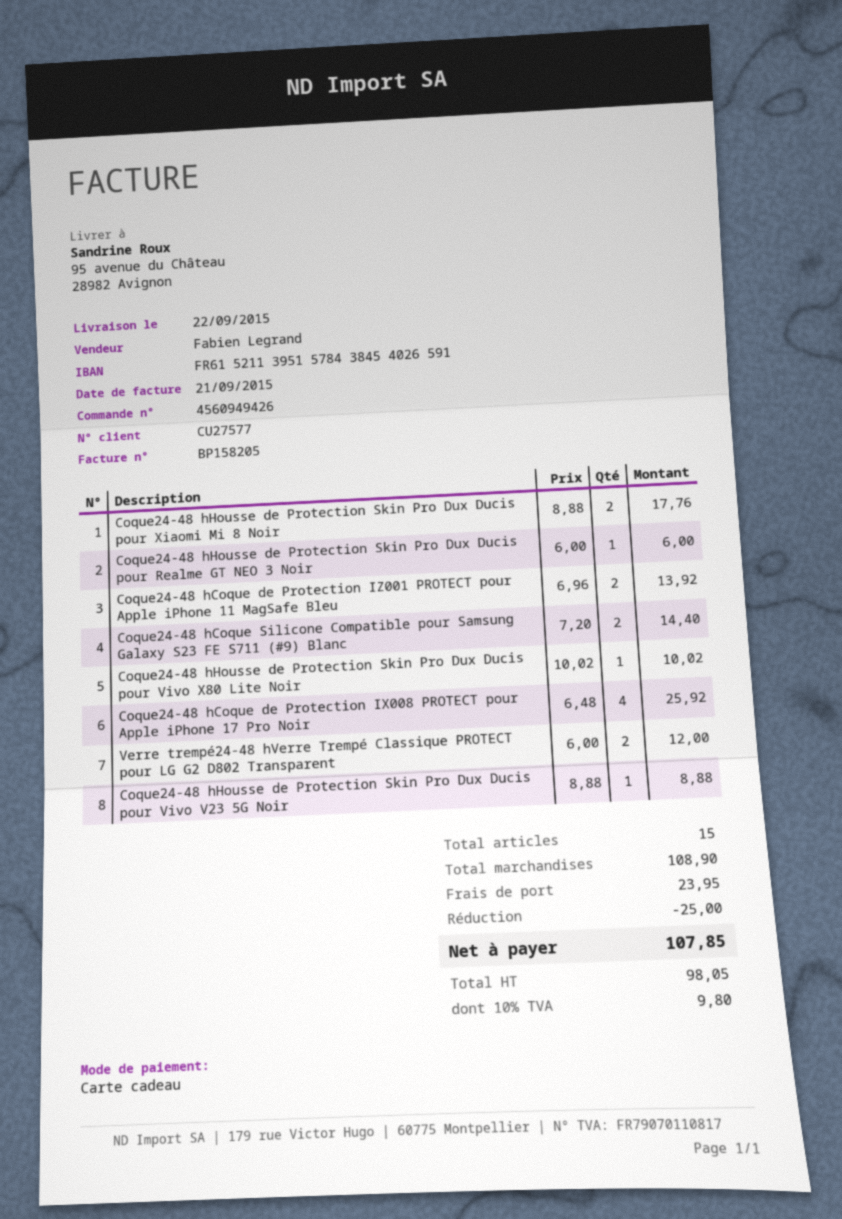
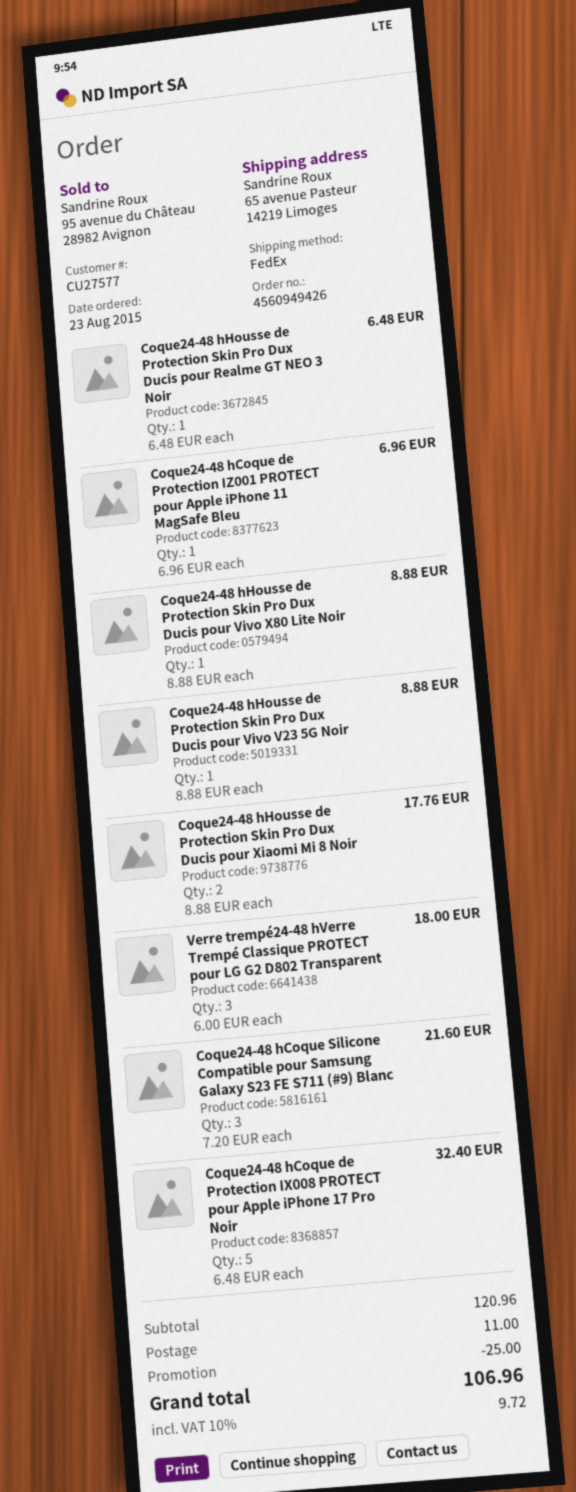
ship to: 95 avenue du Château, 28982 Avignon -> 65 avenue Pasteur, 14219 Limoges
Coque24-48 hHousse de Protection Skin Pro Dux Ducis pour Realme GT NEO 3 Noir: 1 x 6.00 = 6.00 -> 1 x 6.48 = 6.48
Coque24-48 hCoque de Protection IZ001 PROTECT pour Apple iPhone 11 MagSafe Bleu: 2 x 6.96 = 13.92 -> 1 x 6.96 = 6.96
Coque24-48 hCoque Silicone Compatible pour Samsung Galaxy S23 FE S711 (#9) Blanc: 2 x 7.20 = 14.40 -> 3 x 7.20 = 21.60
Coque24-48 hHousse de Protection Skin Pro Dux Ducis pour Vivo X80 Lite Noir: 1 x 10.02 = 10.02 -> 1 x 8.88 = 8.88
Coque24-48 hCoque de Protection IX008 PROTECT pour Apple iPhone 17 Pro Noir: 4 x 6.48 = 25.92 -> 5 x 6.48 = 32.40
Verre trempé24-48 hVerre Trempé Classique PROTECT pour LG G2 D802 Transparent: 2 x 6.00 = 12.00 -> 3 x 6.00 = 18.00
subtotal: 108.90 -> 120.96
shipping: 23.95 -> 11.00
tax: 10% = 9.80 -> 10% = 9.72
total: 107.85 -> 106.96

